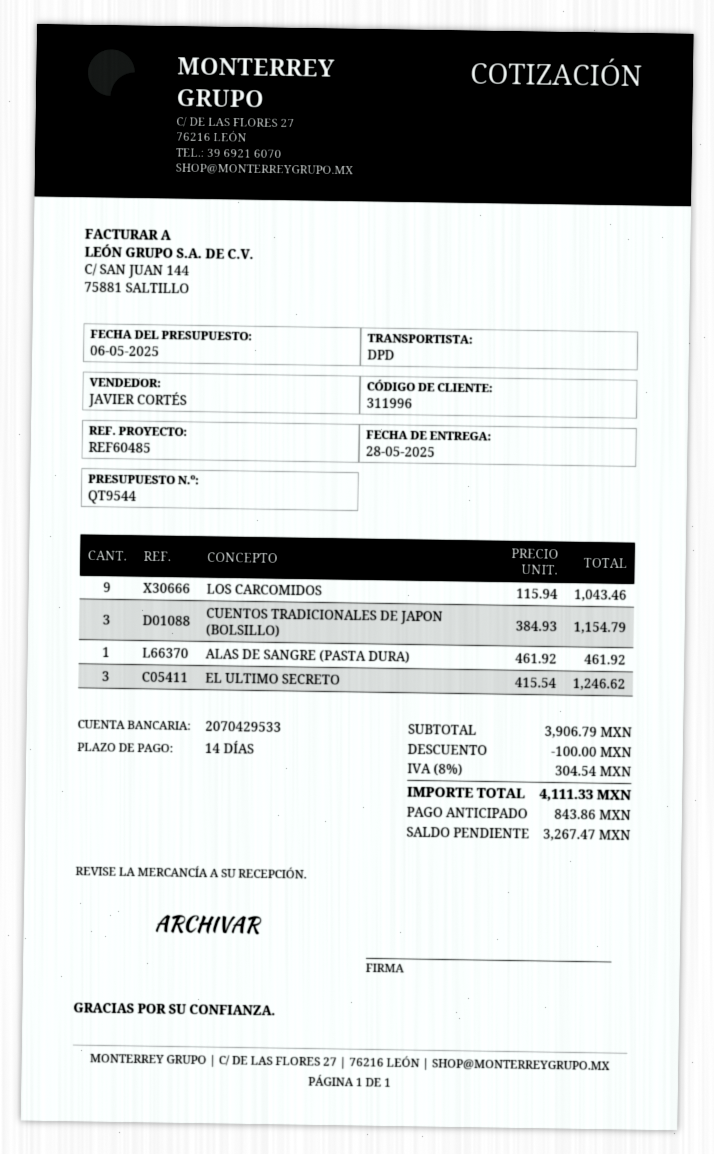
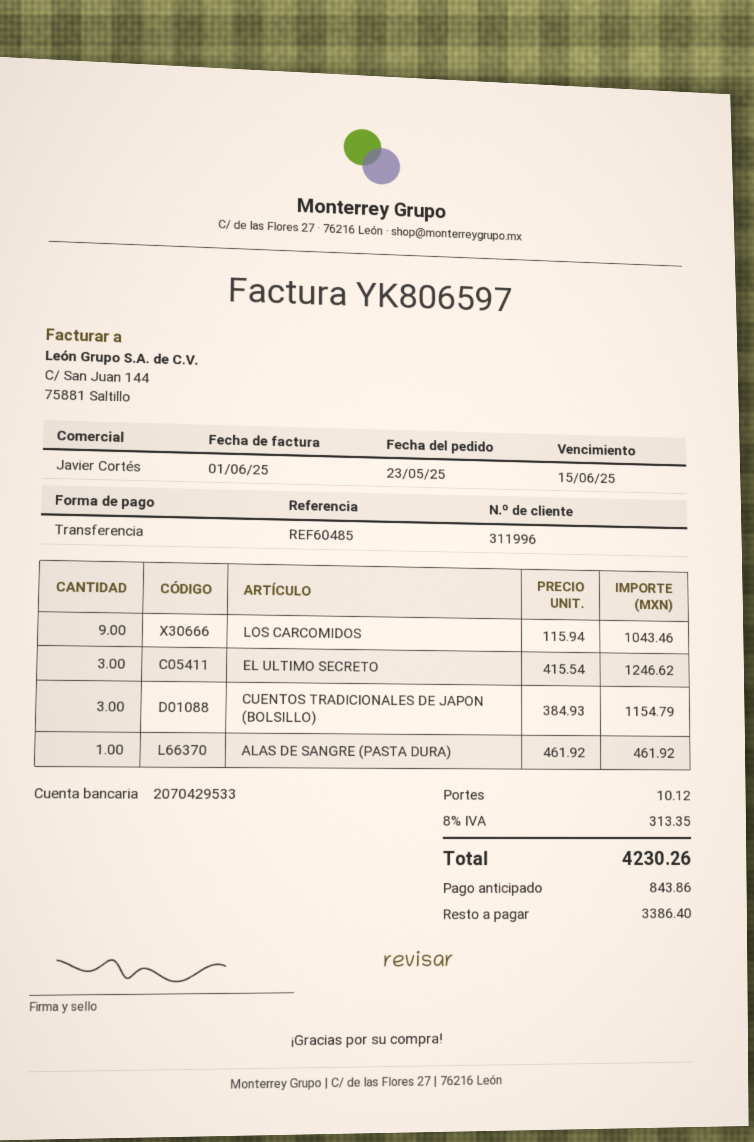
discount: 100.00 -> none
shipping: none -> 10.12
tax: 8% = 304.54 -> 8% = 313.35
total: 4111.33 -> 4230.26
balance: 3267.47 -> 3386.40

